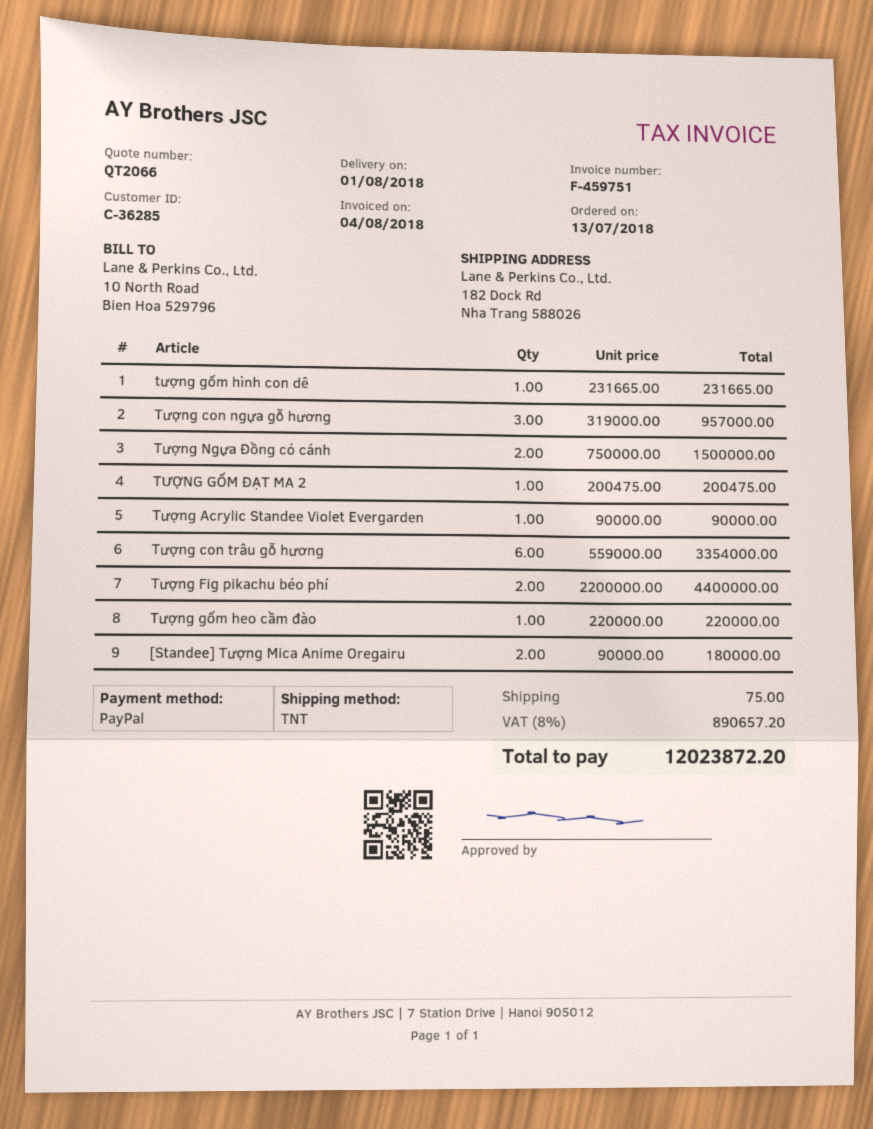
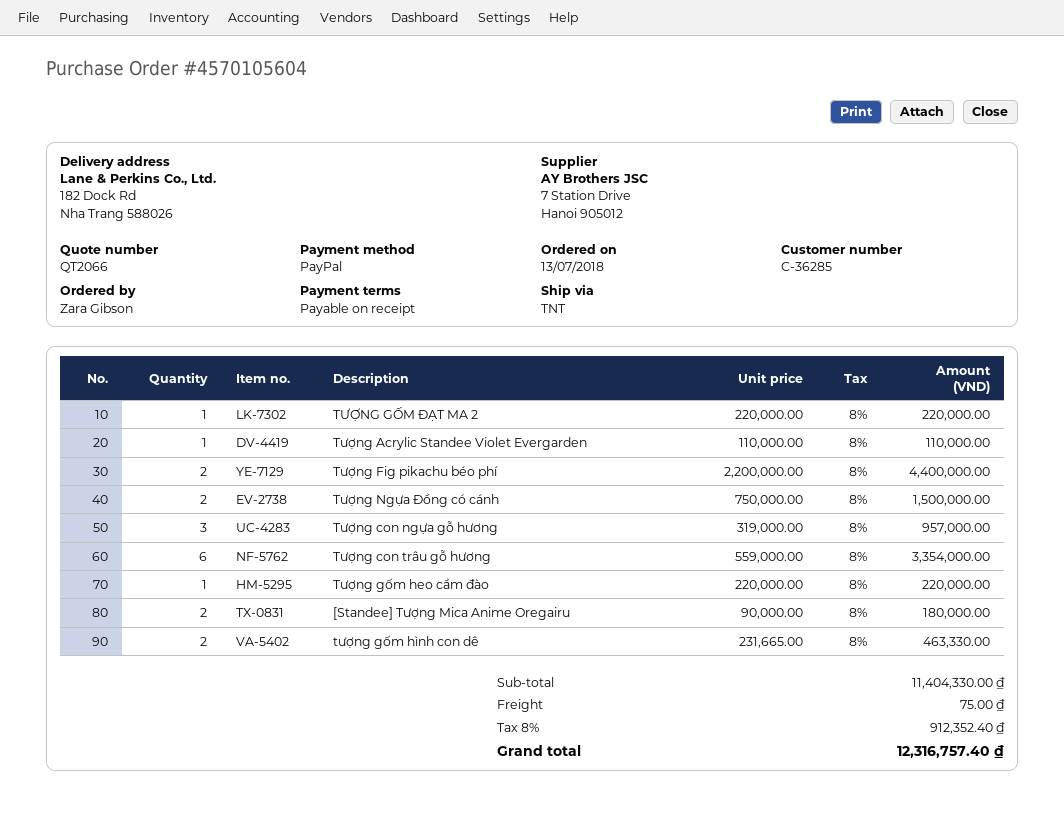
tượng gốm hình con dê: 1 x 231665.00 = 231665.00 -> 2 x 231665.00 = 463330.00
TƯỢNG GỐM ĐẠT MA 2: 1 x 200475.00 = 200475.00 -> 1 x 220000.00 = 220000.00
Tượng Acrylic Standee Violet Evergarden: 1 x 90000.00 = 90000.00 -> 1 x 110000.00 = 110000.00
tax: 8% = 890657.20 -> 8% = 912352.40
total: 12023872.20 -> 12316757.40

